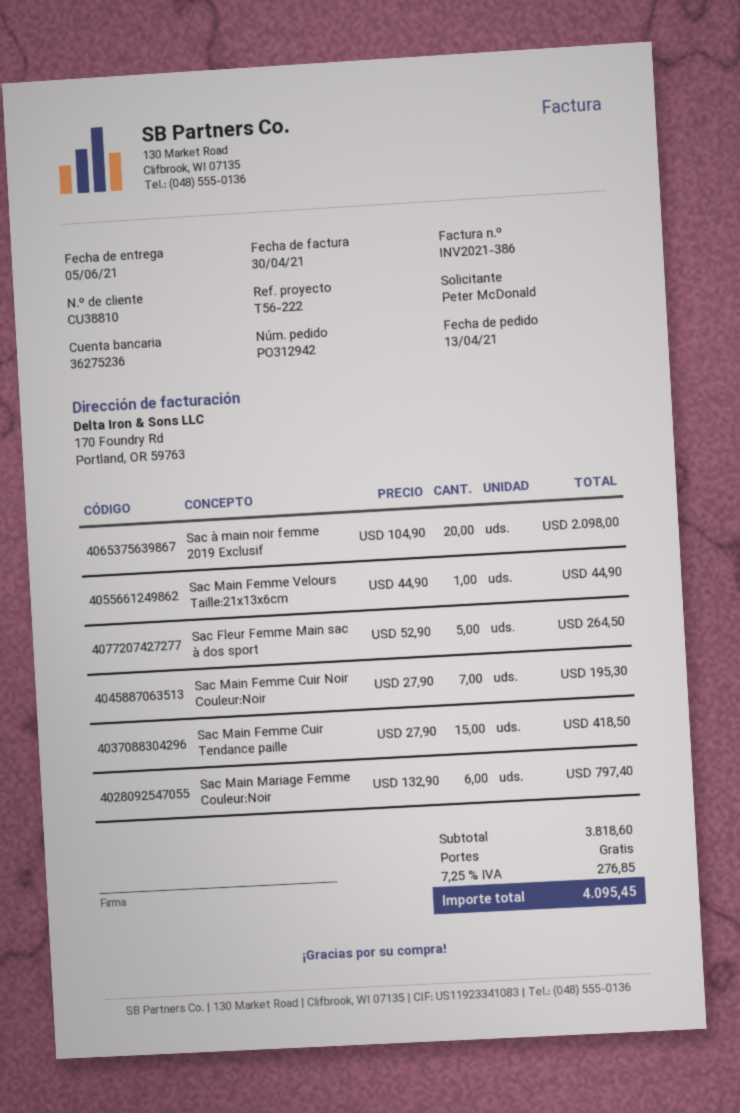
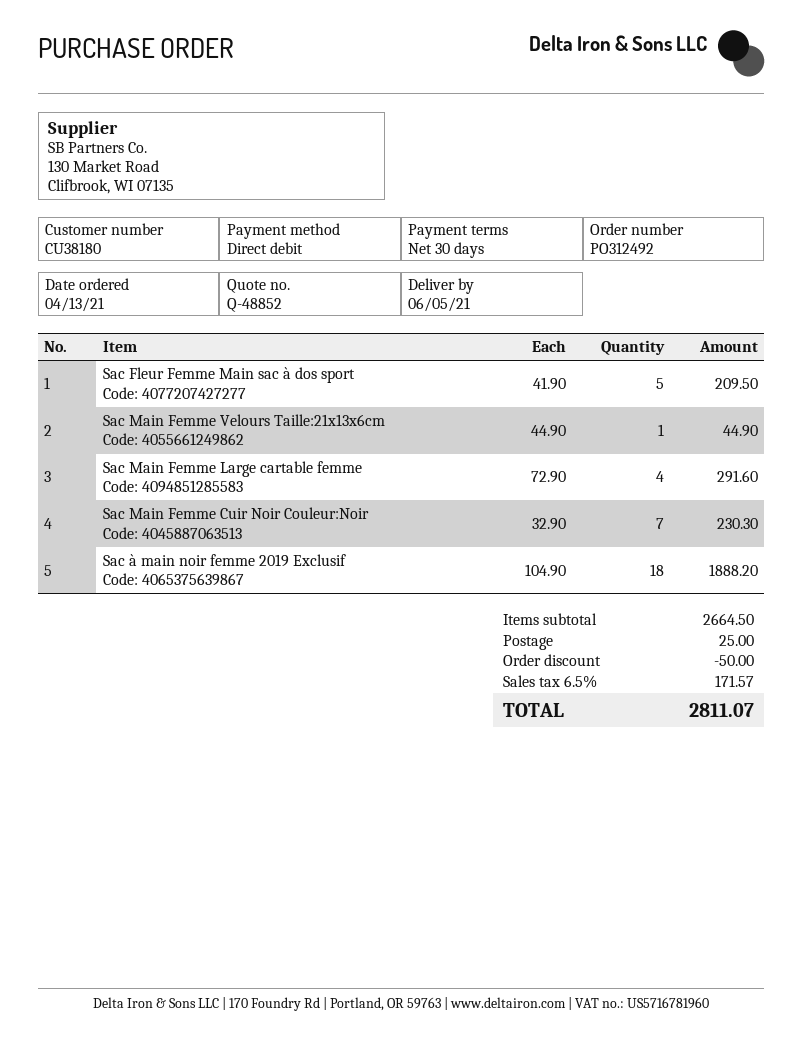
order number: PO312942 -> PO312492
customer number: CU38810 -> CU38180
Sac à main noir femme 2019 Exclusif: 20 x 104.90 = 2098.00 -> 18 x 104.90 = 1888.20
Sac Fleur Femme Main sac à dos sport: 5 x 52.90 = 264.50 -> 5 x 41.90 = 209.50
Sac Main Femme Cuir Noir Couleur:Noir: 7 x 27.90 = 195.30 -> 7 x 32.90 = 230.30
Sac Main Femme Cuir Tendance paille: 15 x 27.90 = 418.50 -> none
Sac Main Mariage Femme Couleur:Noir: 6 x 132.90 = 797.40 -> none
Sac Main Femme Large cartable femme: none -> 4 x 72.90 = 291.60
subtotal: 3818.60 -> 2664.50
discount: none -> 50.00
shipping: 0.00 -> 25.00
tax: 7.25% = 276.85 -> 6.5% = 171.57
total: 4095.45 -> 2811.07

